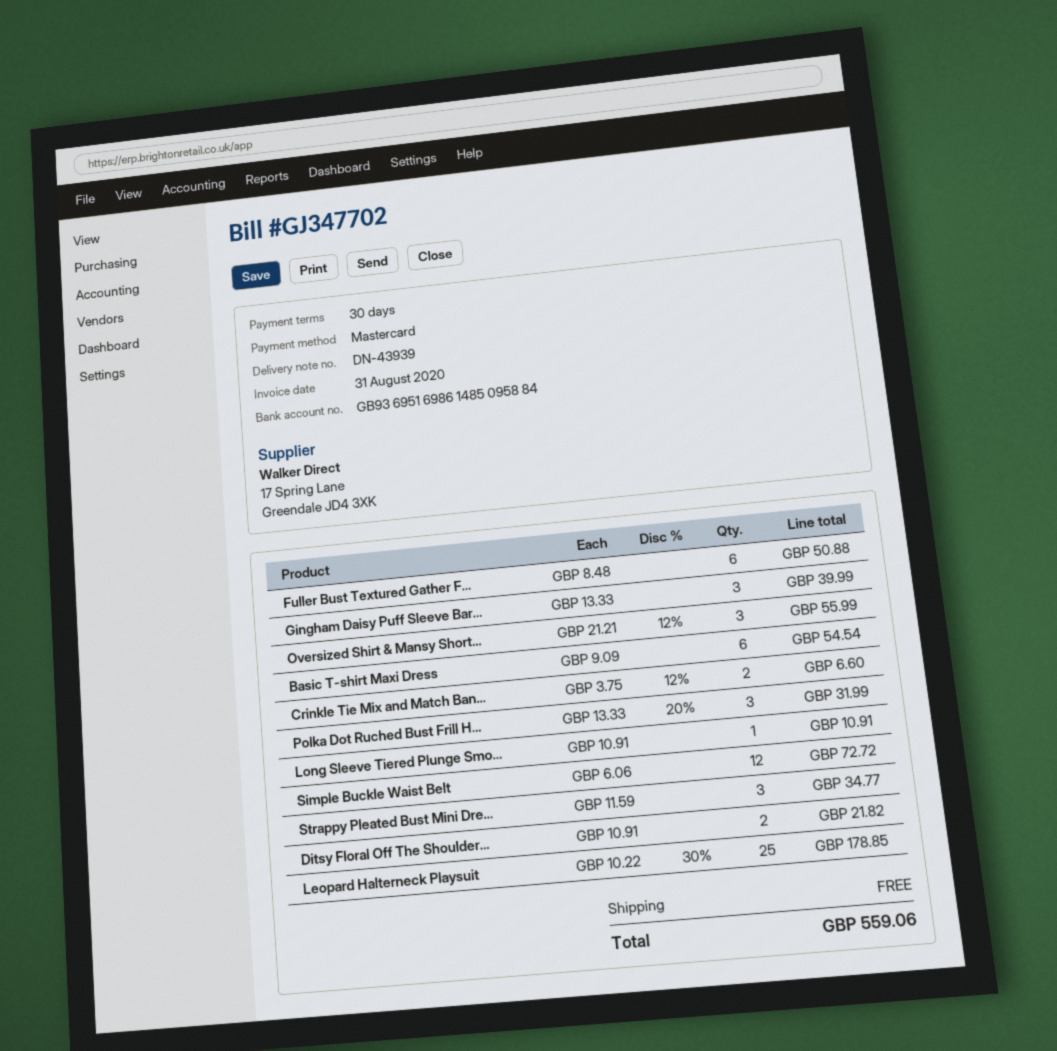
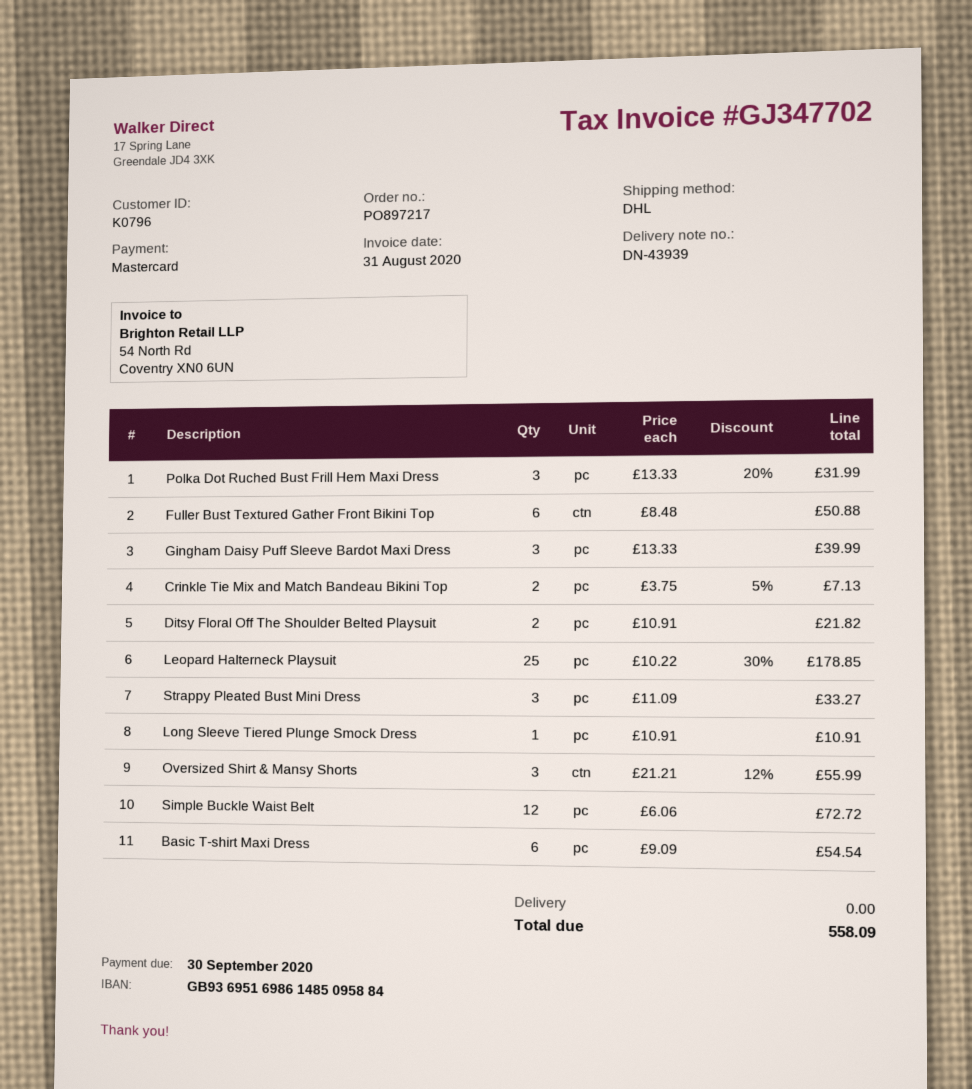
Crinkle Tie Mix and Match Ban...: 2 x 3.75 - 12% = 6.60 -> 2 x 3.75 - 5% = 7.13
Strappy Pleated Bust Mini Dre...: 3 x 11.59 = 34.77 -> 3 x 11.09 = 33.27
total: 559.06 -> 558.09

